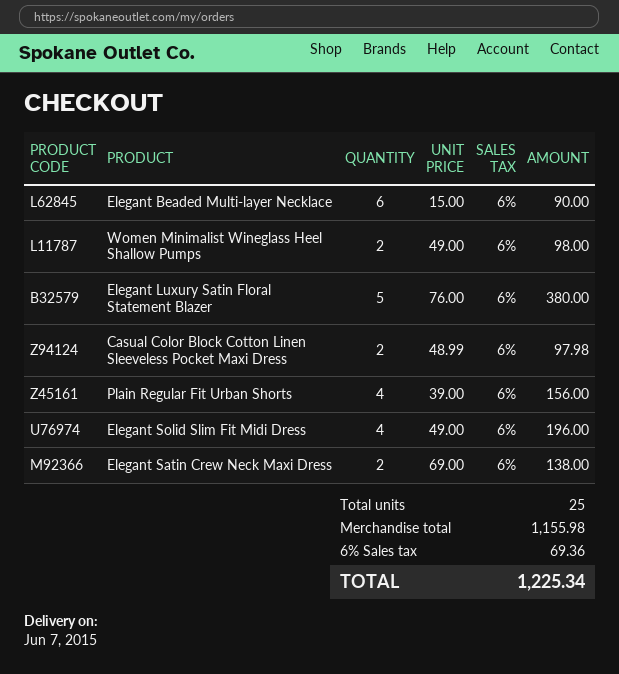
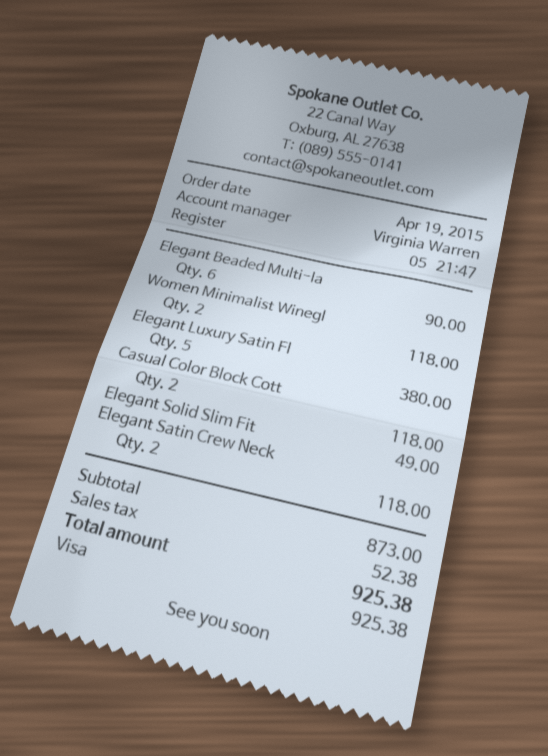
Women Minimalist Wineglass Heel Shallow Pumps: 2 for 98.00 -> 2 for 118.00
Casual Color Block Cotton Linen Sleeveless Pocket Maxi Dress: 2 for 97.98 -> 2 for 118.00
Plain Regular Fit Urban Shorts: 4 for 156.00 -> none
Elegant Solid Slim Fit Midi Dress: 4 for 196.00 -> 1 for 49.00
Elegant Satin Crew Neck Maxi Dress: 2 for 138.00 -> 2 for 118.00
subtotal: 1155.98 -> 873.00
tax: 69.36 -> 52.38
total: 1225.34 -> 925.38

